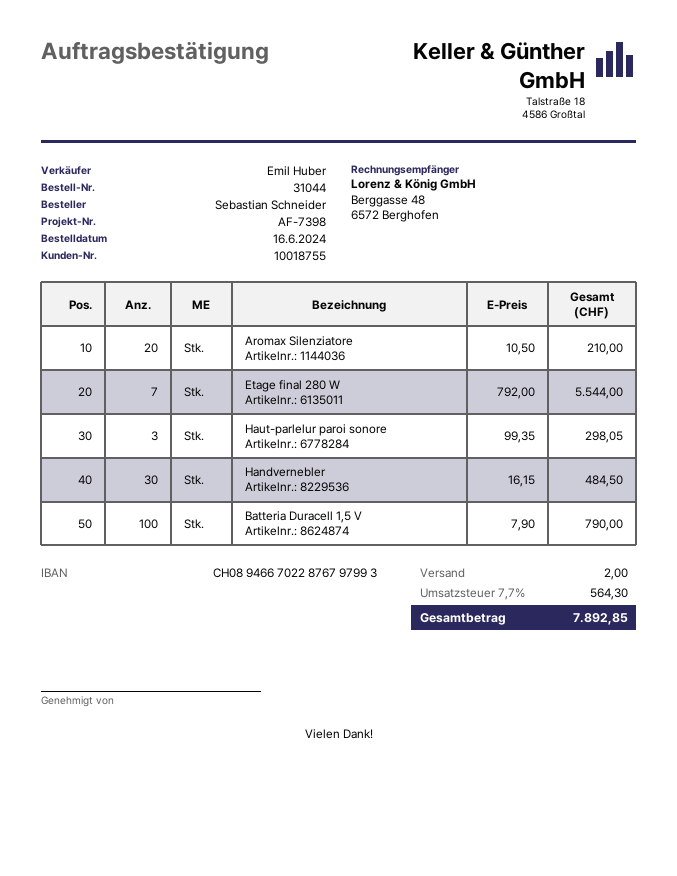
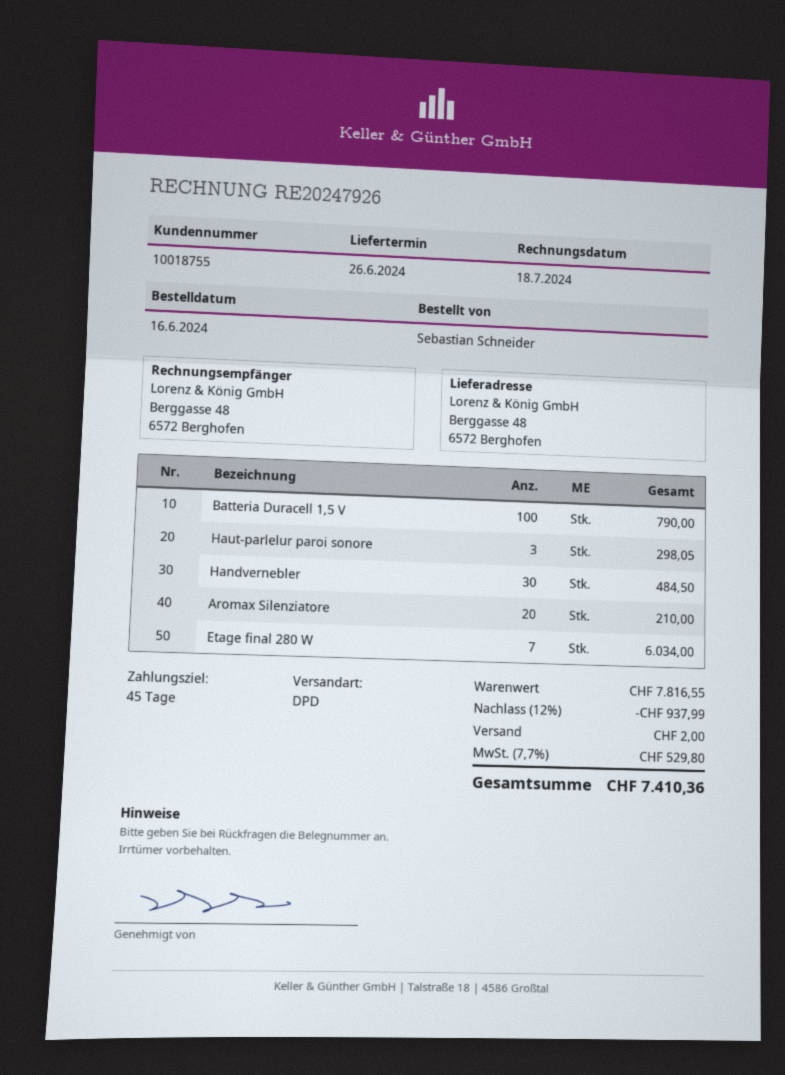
Etage final 280 W: 7 for 5544.00 -> 7 for 6034.00
discount: none -> 12% = 937.99
tax: 7.7% = 564.30 -> 7.7% = 529.80
total: 7892.85 -> 7410.36

